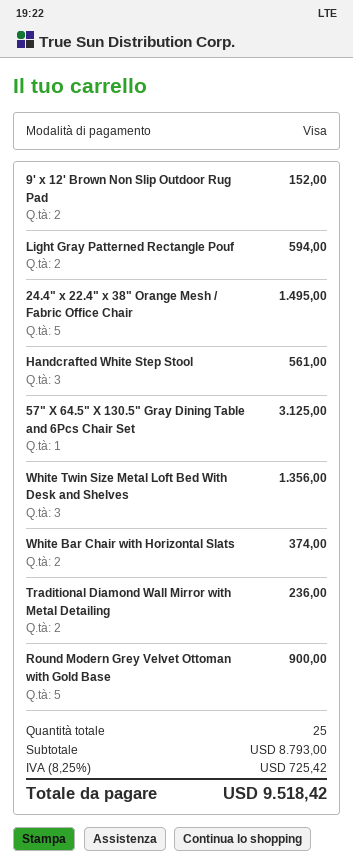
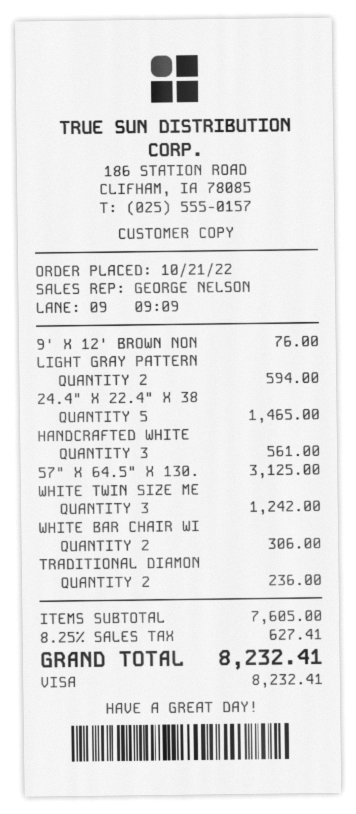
9' x 12' Brown Non Slip Outdoor Rug Pad: 2 for 152.00 -> 1 for 76.00
24.4" x 22.4" x 38" Orange Mesh / Fabric Office Chair: 5 for 1495.00 -> 5 for 1465.00
White Twin Size Metal Loft Bed With Desk and Shelves: 3 for 1356.00 -> 3 for 1242.00
White Bar Chair with Horizontal Slats: 2 for 374.00 -> 2 for 306.00
Round Modern Grey Velvet Ottoman with Gold Base: 5 for 900.00 -> none
subtotal: 8793.00 -> 7605.00
tax: 8.25% = 725.42 -> 8.25% = 627.41
total: 9518.42 -> 8232.41

